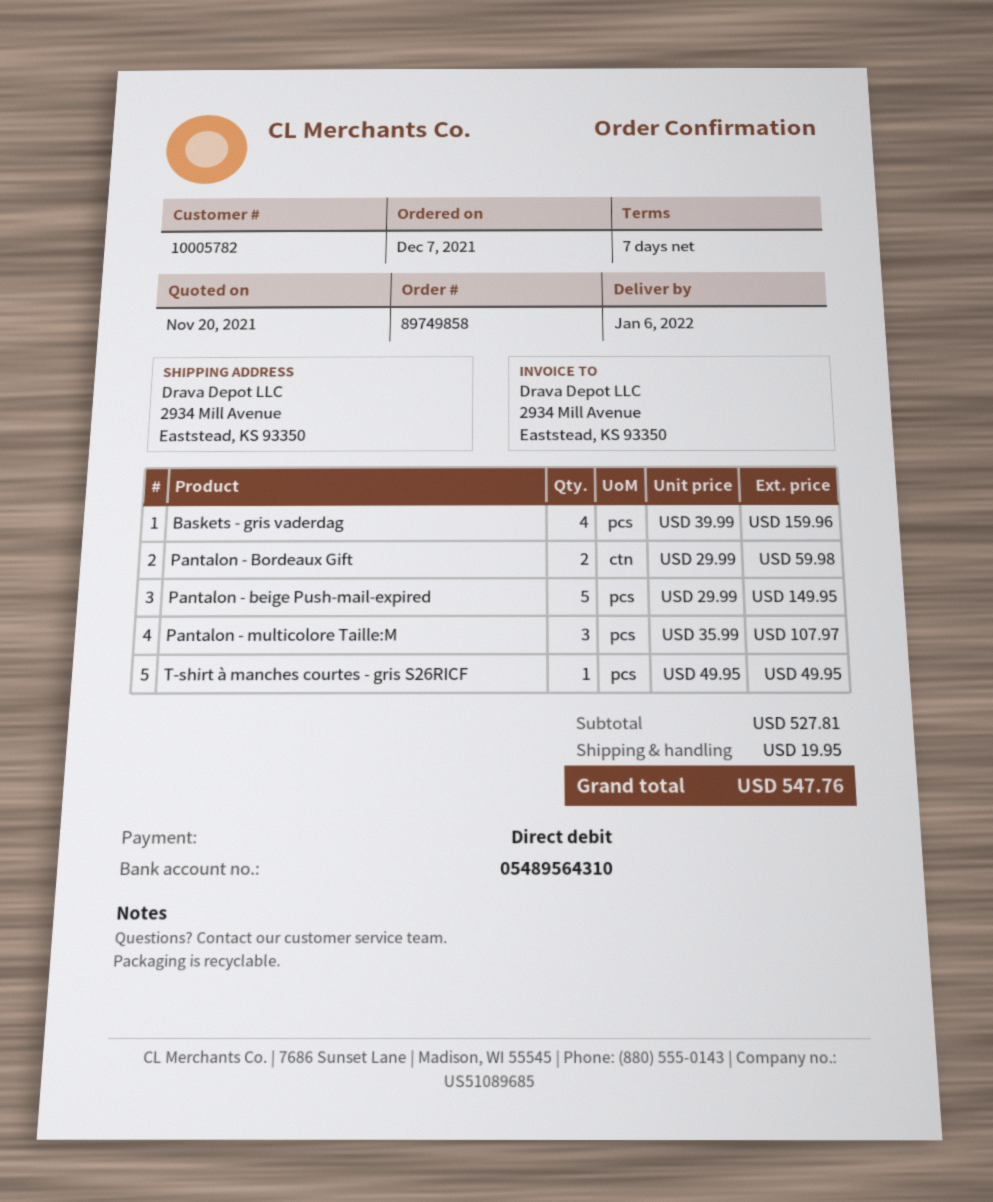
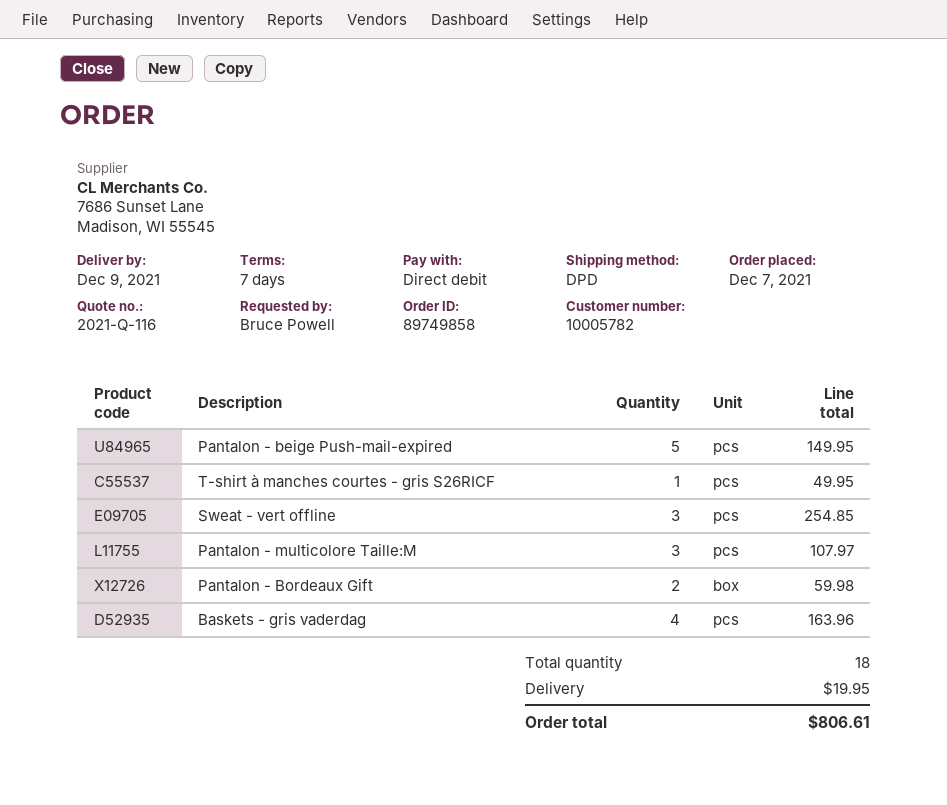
delivery date: 2022-01-06 -> 2021-12-09
Baskets - gris vaderdag: 4 for 159.96 -> 4 for 163.96
Sweat - vert offline: none -> 3 for 254.85
total: 547.76 -> 806.61

